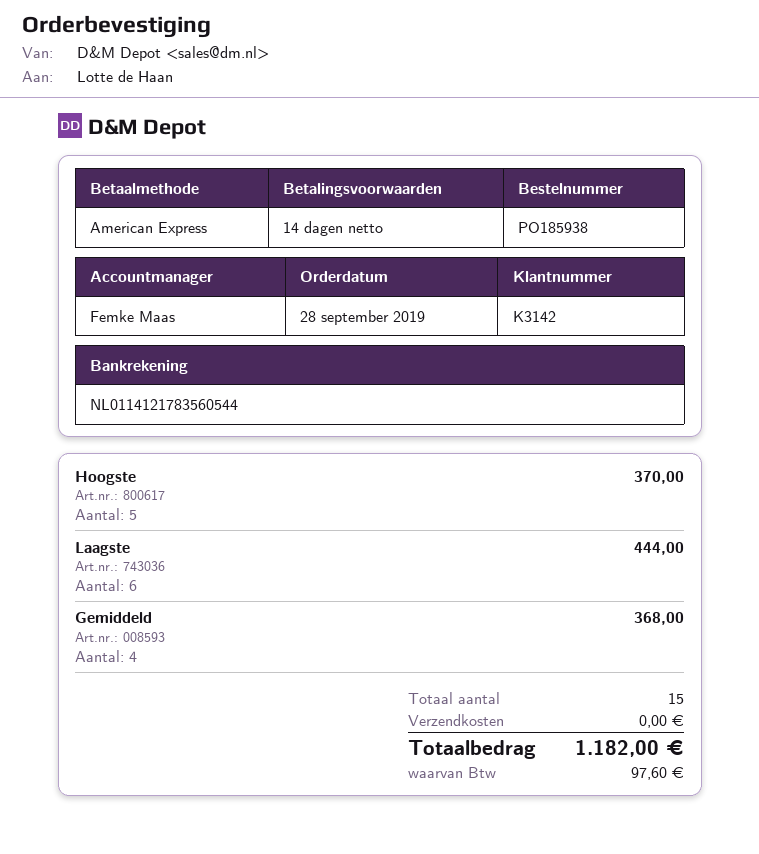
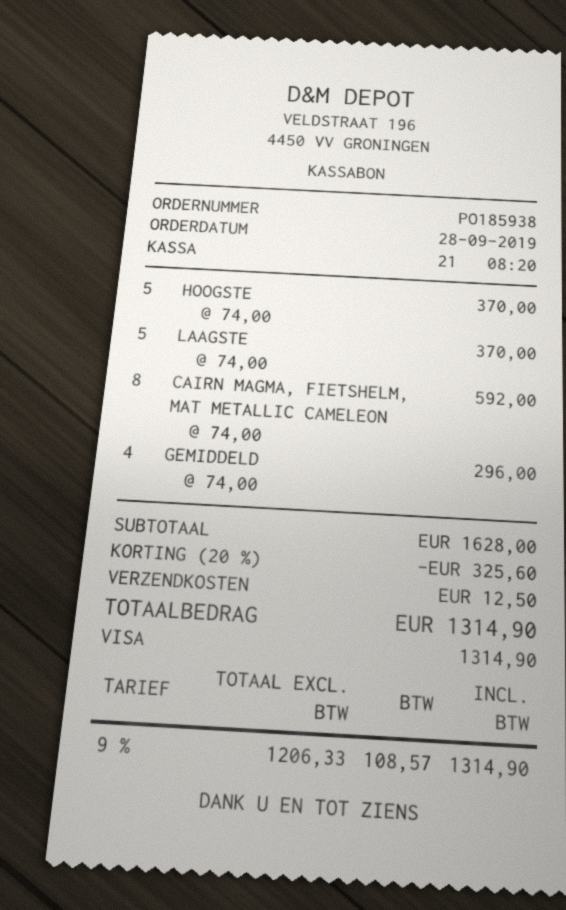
payment method: American Express -> Visa
Laagste: 6 for 444.00 -> 5 for 370.00
Gemiddeld: 4 for 368.00 -> 4 for 296.00
CAIRN MAGMA, FIETSHELM, MAT METALLIC CAMELEON: none -> 8 for 592.00
discount: none -> 20% = 325.60
shipping: 0.00 -> 12.50
tax: 97.60 -> 108.57
total: 1182.00 -> 1314.90

